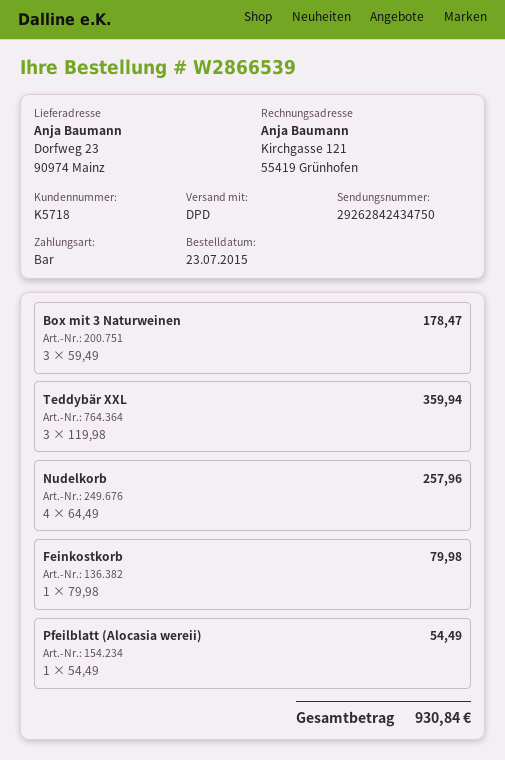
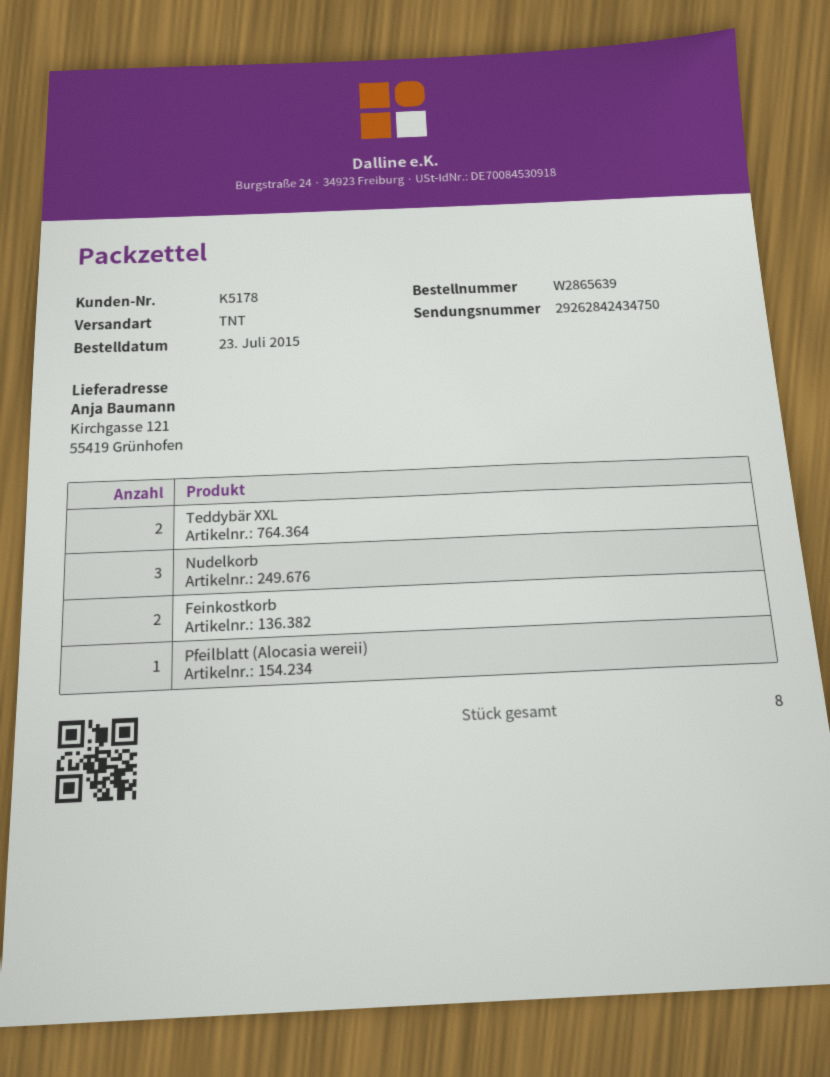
order number: W2866539 -> W2865639
customer number: K5718 -> K5178
shipping method: DPD -> TNT
ship to: Dorfweg 23, 90974 Mainz -> Kirchgasse 121, 55419 Grünhofen
Box mit 3 Naturweinen: 3 -> none
Teddybär XXL: 3 -> 2
Nudelkorb: 4 -> 3
Feinkostkorb: 1 -> 2

